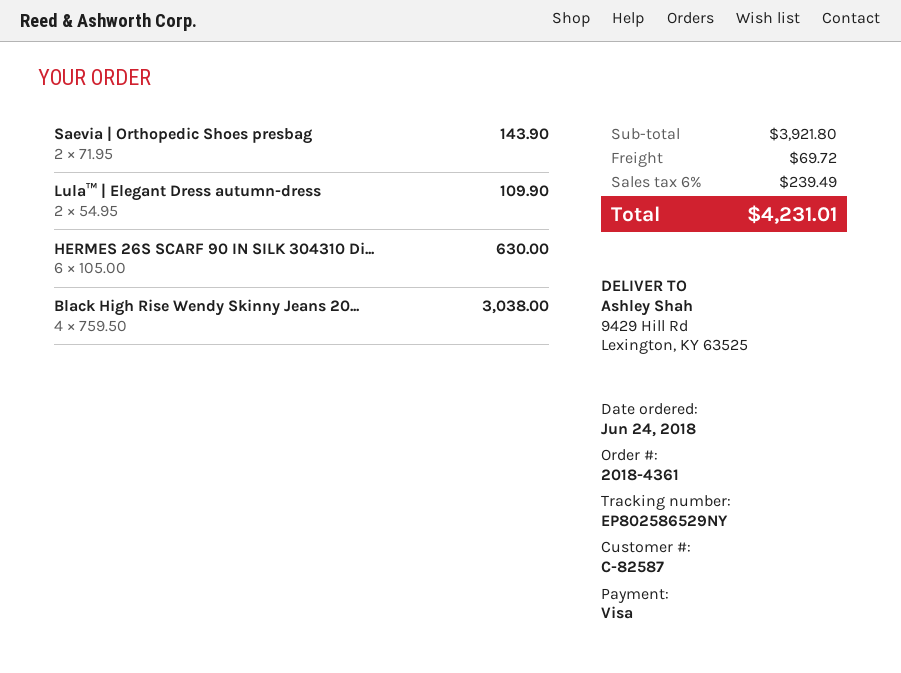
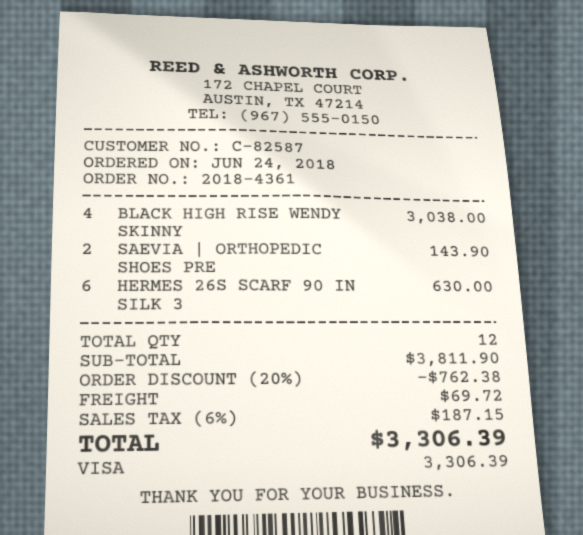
Lula™ | Elegant Dress autumn-dress: 2 for 109.90 -> none
subtotal: 3921.80 -> 3811.90
discount: none -> 20% = 762.38
tax: 6% = 239.49 -> 6% = 187.15
total: 4231.01 -> 3306.39

